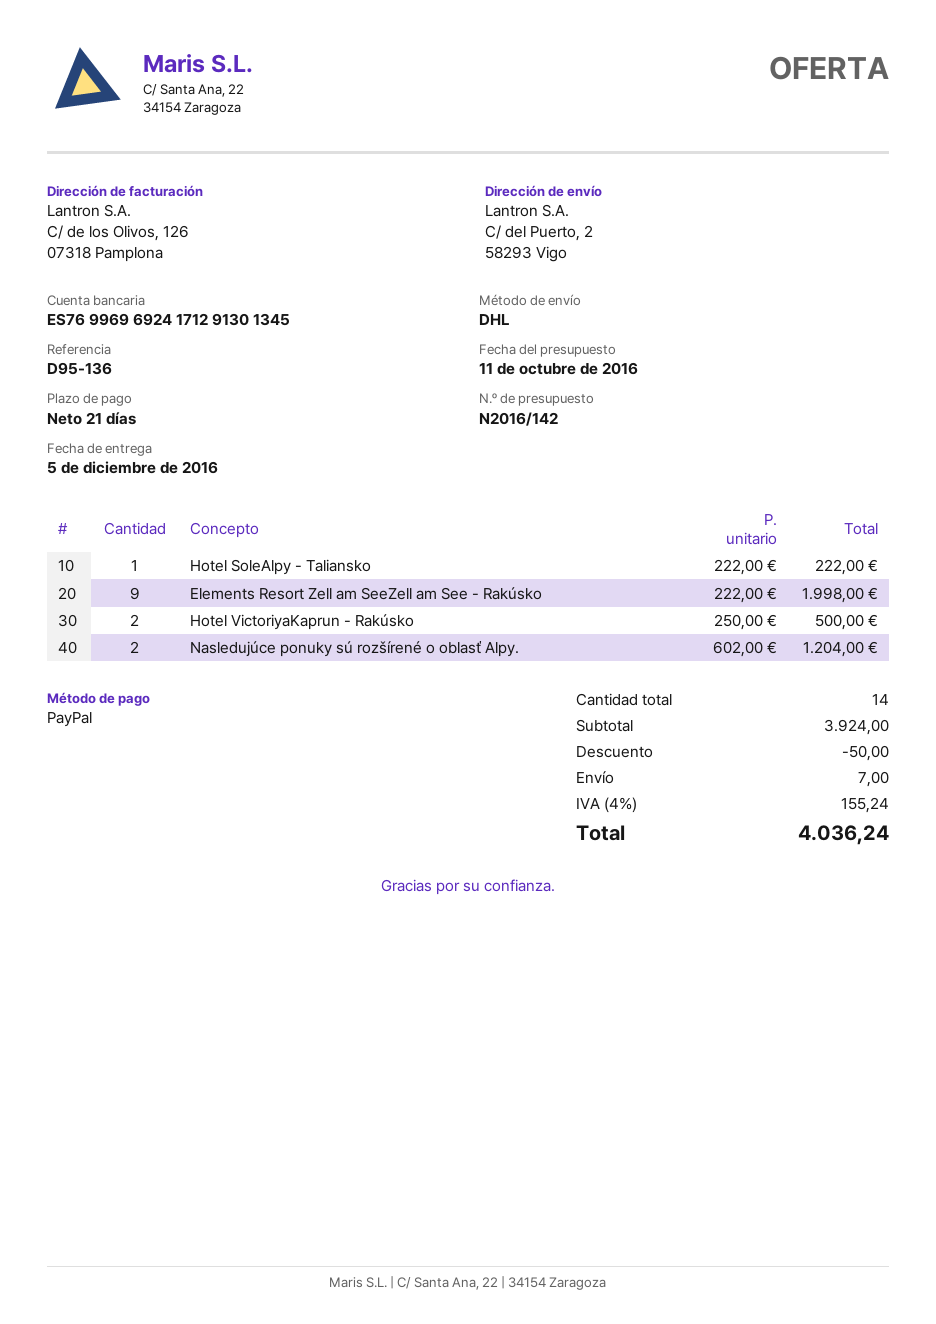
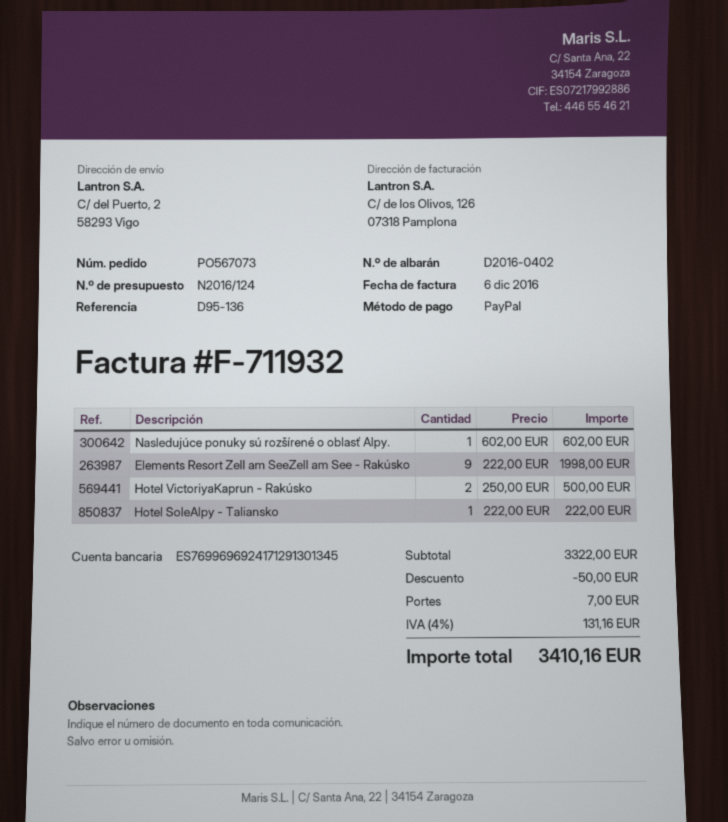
quote number: N2016/142 -> N2016/124
Nasledujúce ponuky sú rozšírené o oblasť Alpy.: 2 x 602.00 = 1204.00 -> 1 x 602.00 = 602.00
subtotal: 3924.00 -> 3322.00
tax: 4% = 155.24 -> 4% = 131.16
total: 4036.24 -> 3410.16

